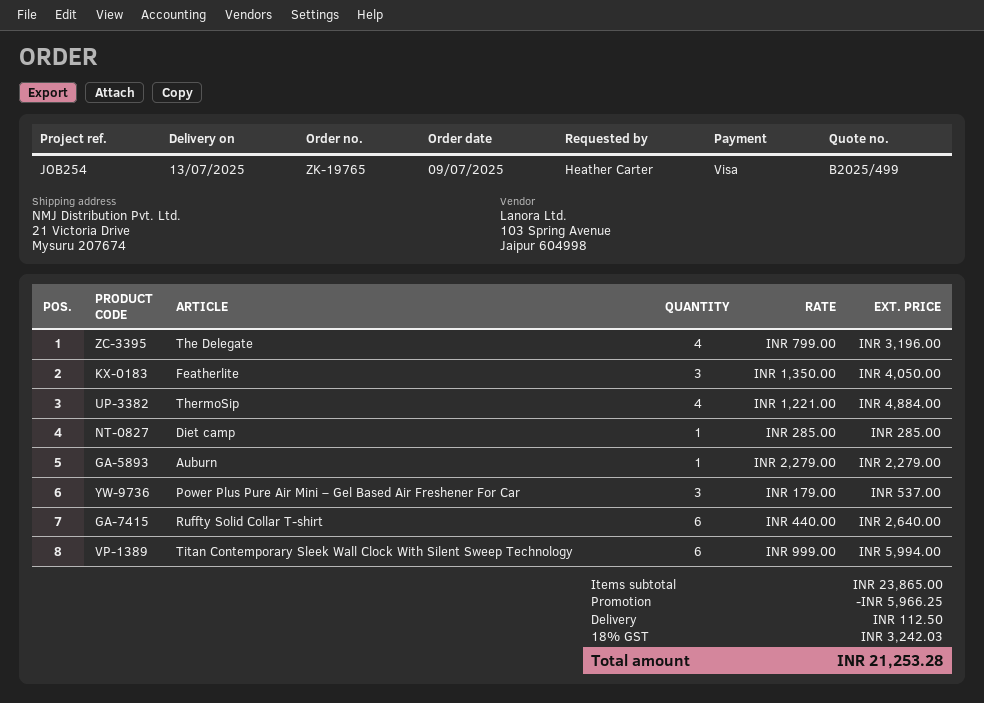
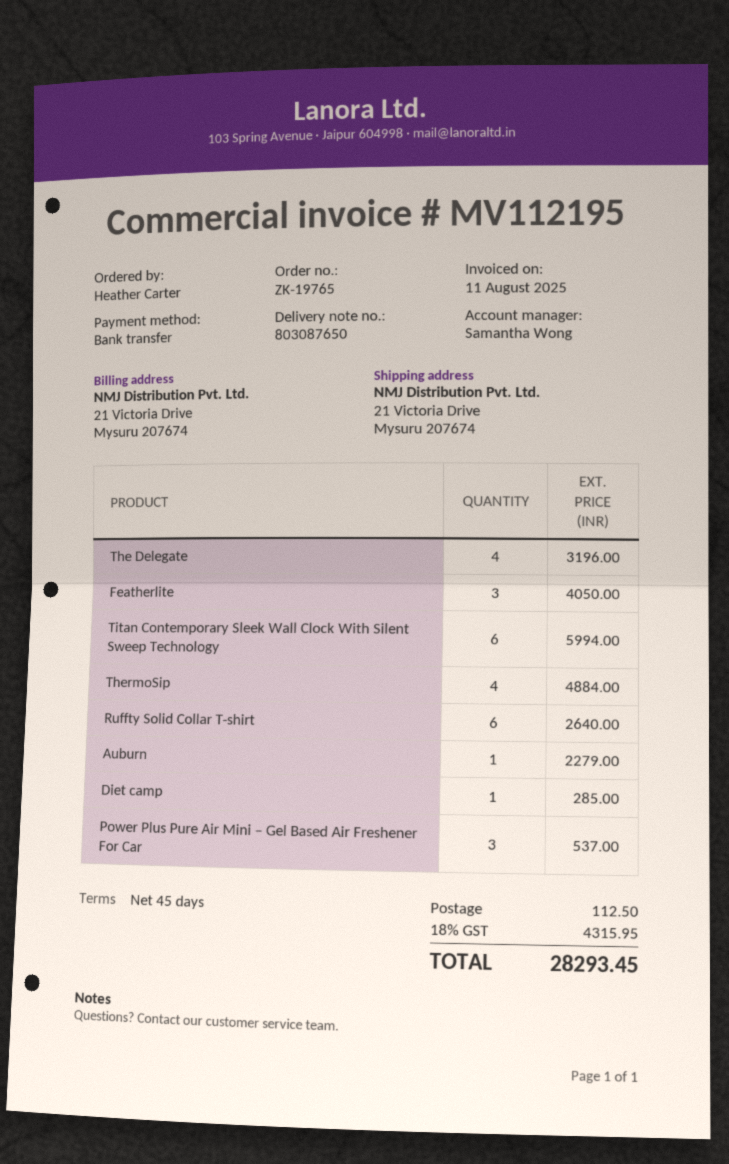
payment method: Visa -> bank transfer
discount: 5966.25 -> none
tax: 18% = 3242.03 -> 18% = 4315.95
total: 21253.28 -> 28293.45

